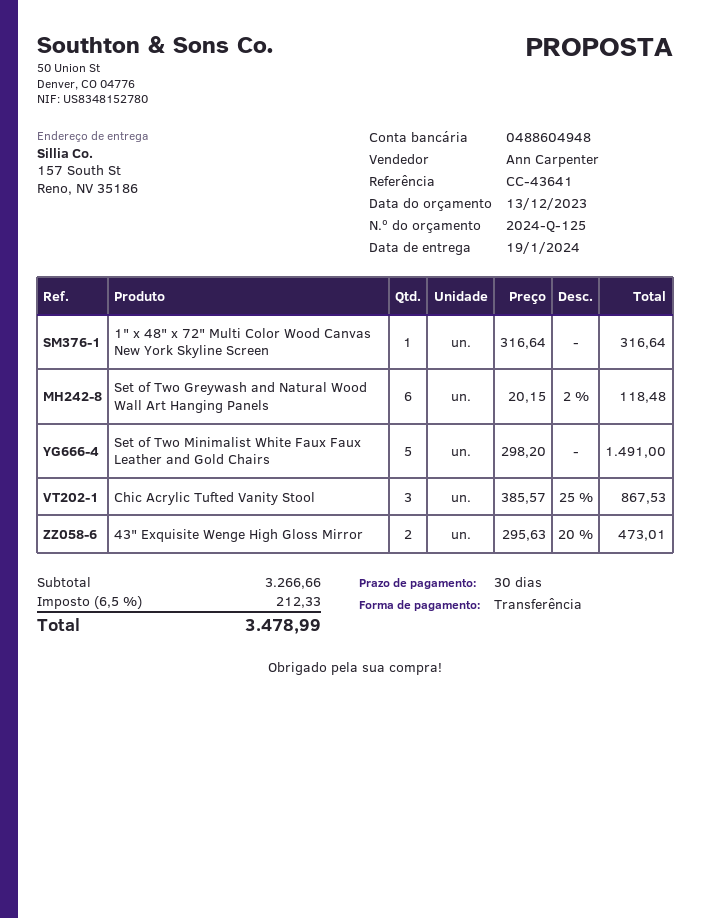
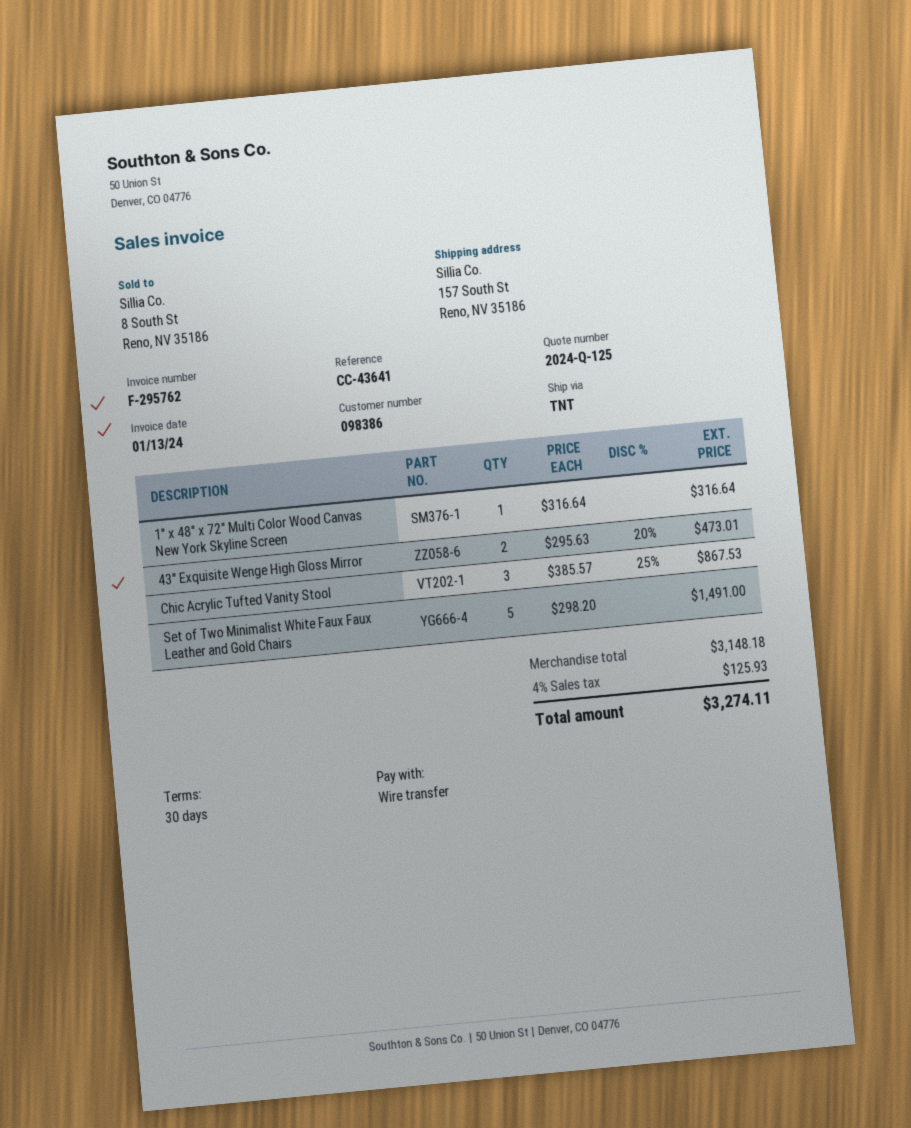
Set of Two Greywash and Natural Wood Wall Art Hanging Panels: 6 x 20.15 - 2% = 118.48 -> none
subtotal: 3266.66 -> 3148.18
tax: 6.5% = 212.33 -> 4% = 125.93
total: 3478.99 -> 3274.11

